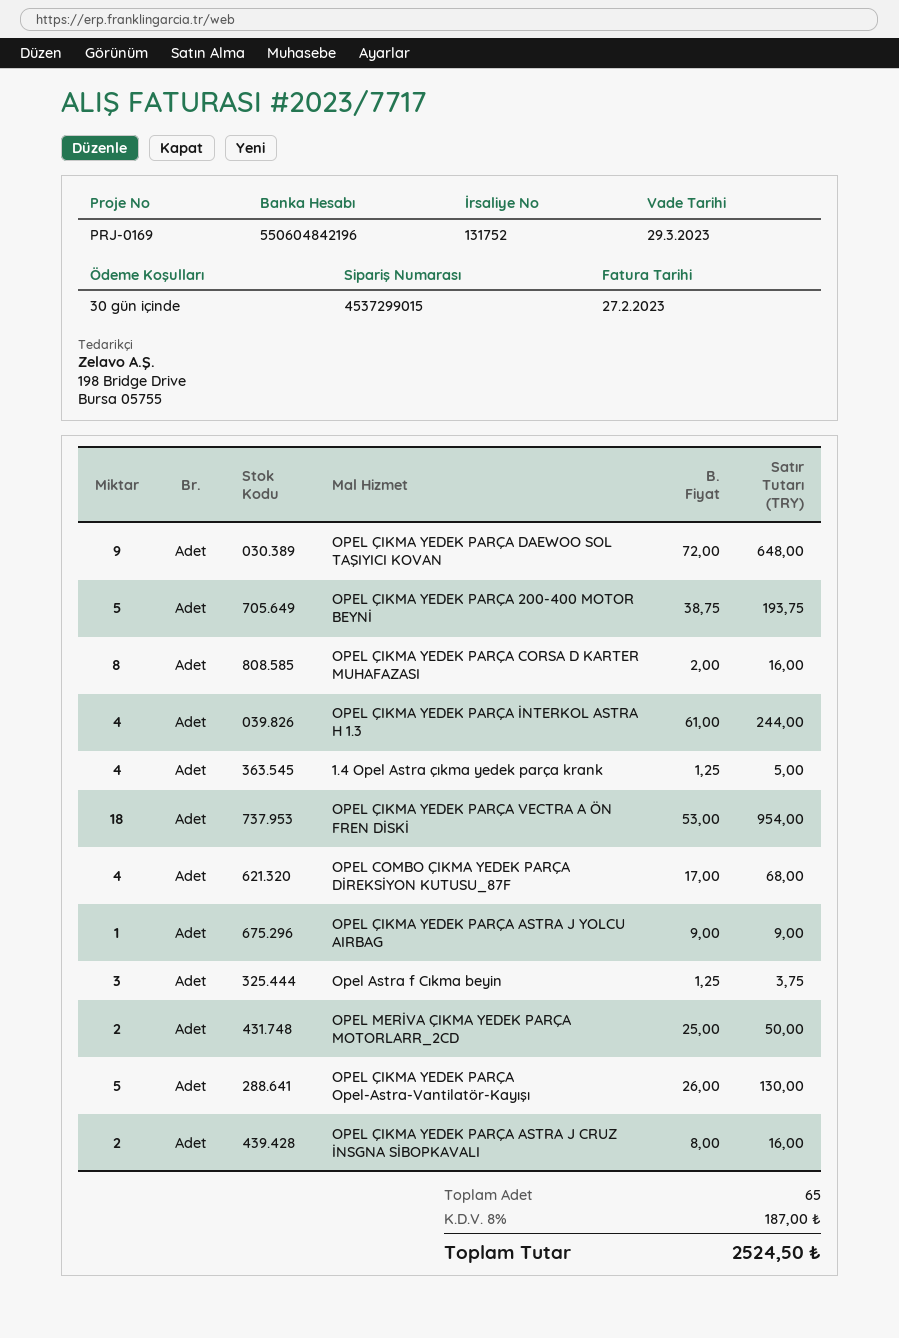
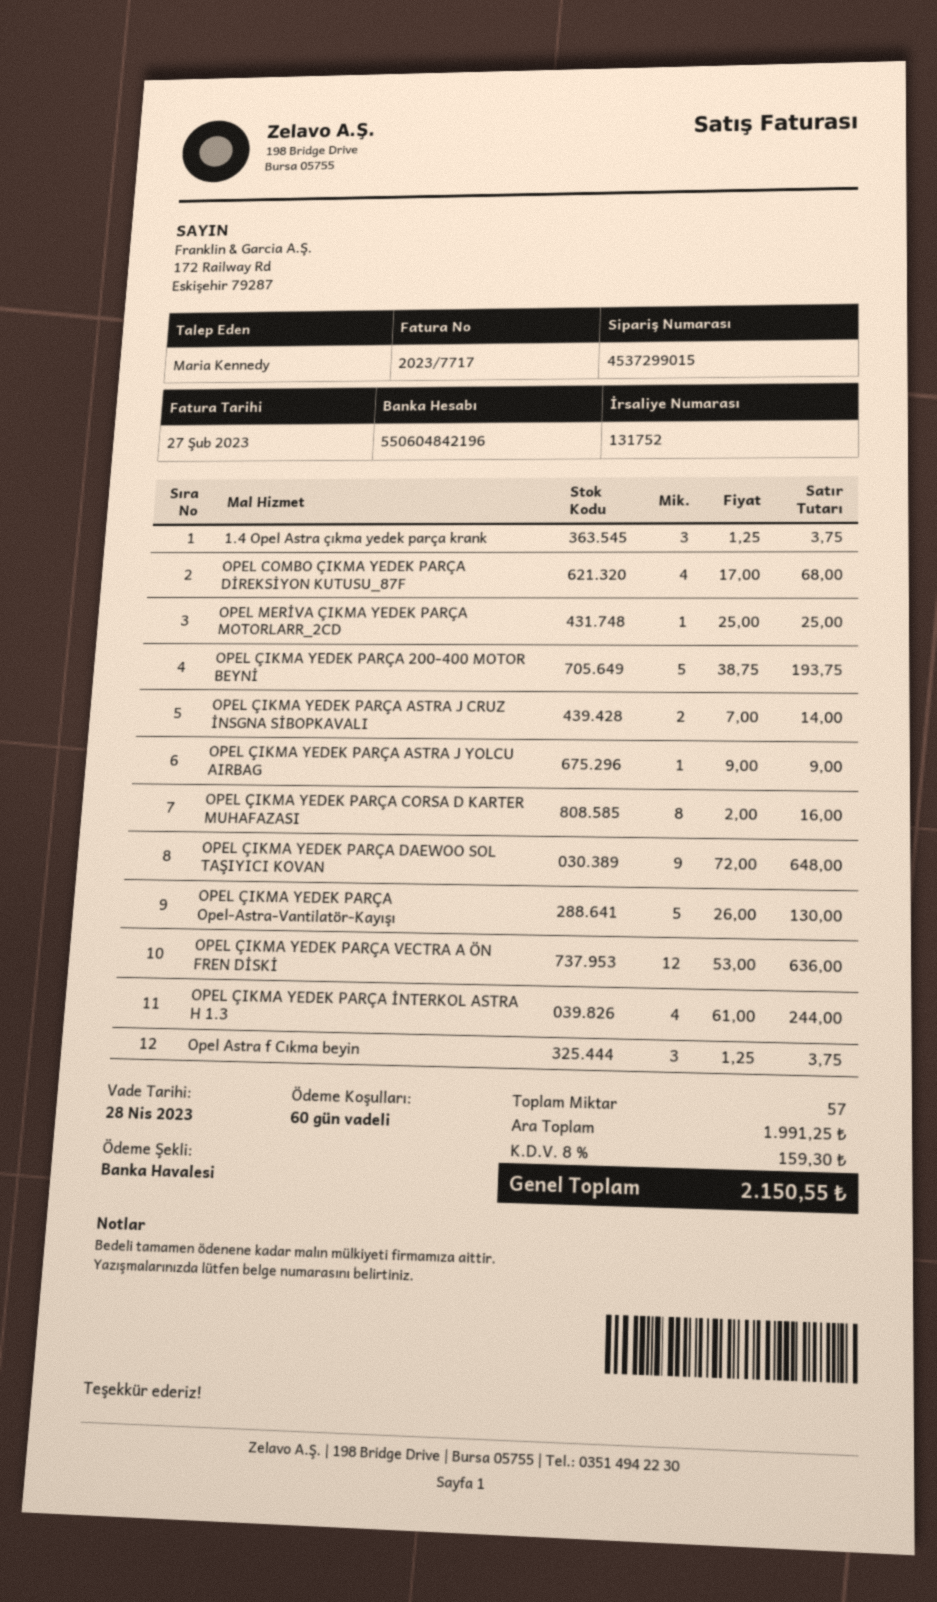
payment terms: 30 days -> 60 days
due date: 2023-03-29 -> 2023-04-28
1.4 Opel Astra çıkma yedek parça krank: 4 x 1.25 = 5.00 -> 3 x 1.25 = 3.75
OPEL ÇIKMA YEDEK PARÇA VECTRA A ÖN FREN DİSKİ: 18 x 53.00 = 954.00 -> 12 x 53.00 = 636.00
OPEL MERİVA ÇIKMA YEDEK PARÇA MOTORLARR_2CD: 2 x 25.00 = 50.00 -> 1 x 25.00 = 25.00
OPEL ÇIKMA YEDEK PARÇA ASTRA J CRUZ İNSGNA SİBOPKAVALI: 2 x 8.00 = 16.00 -> 2 x 7.00 = 14.00
total quantity: 65 -> 57
tax: 8% = 187.00 -> 8% = 159.30
total: 2524.50 -> 2150.55

